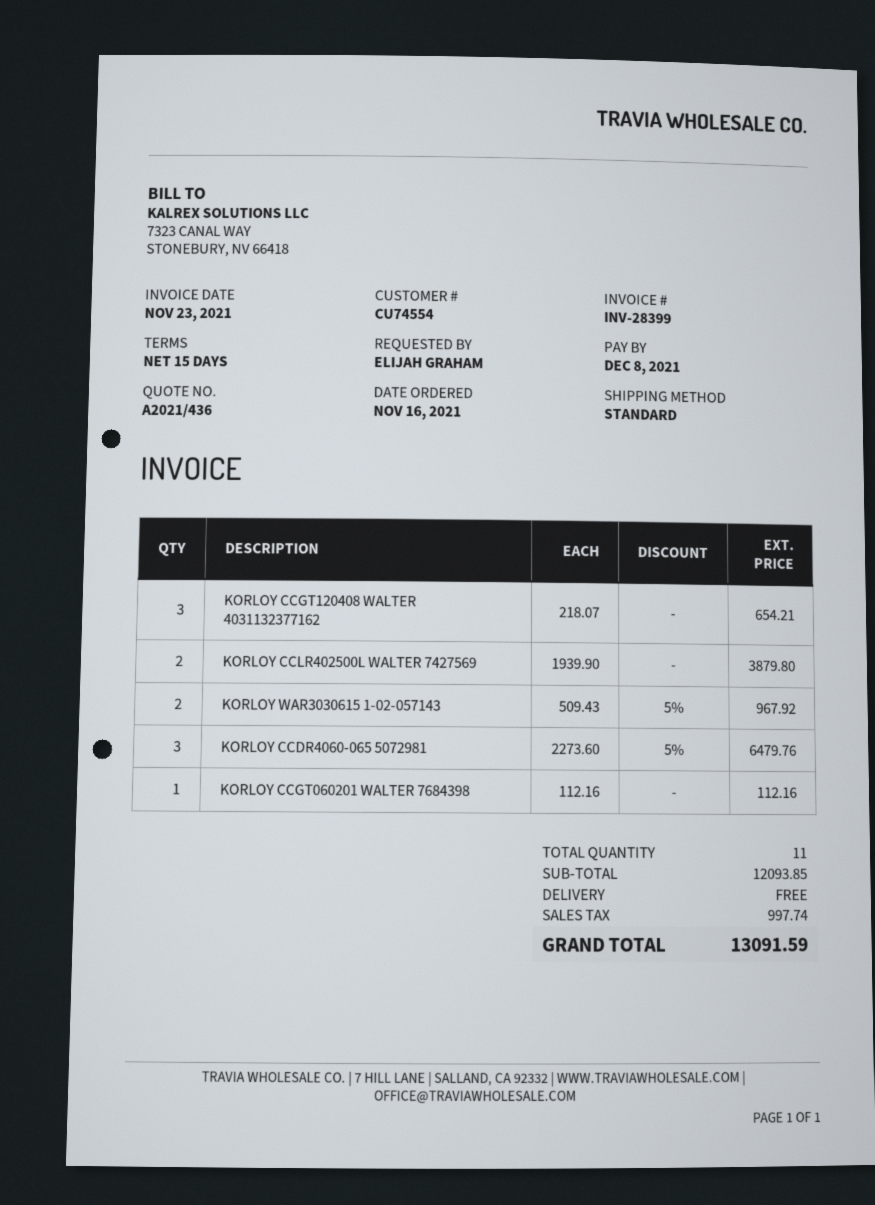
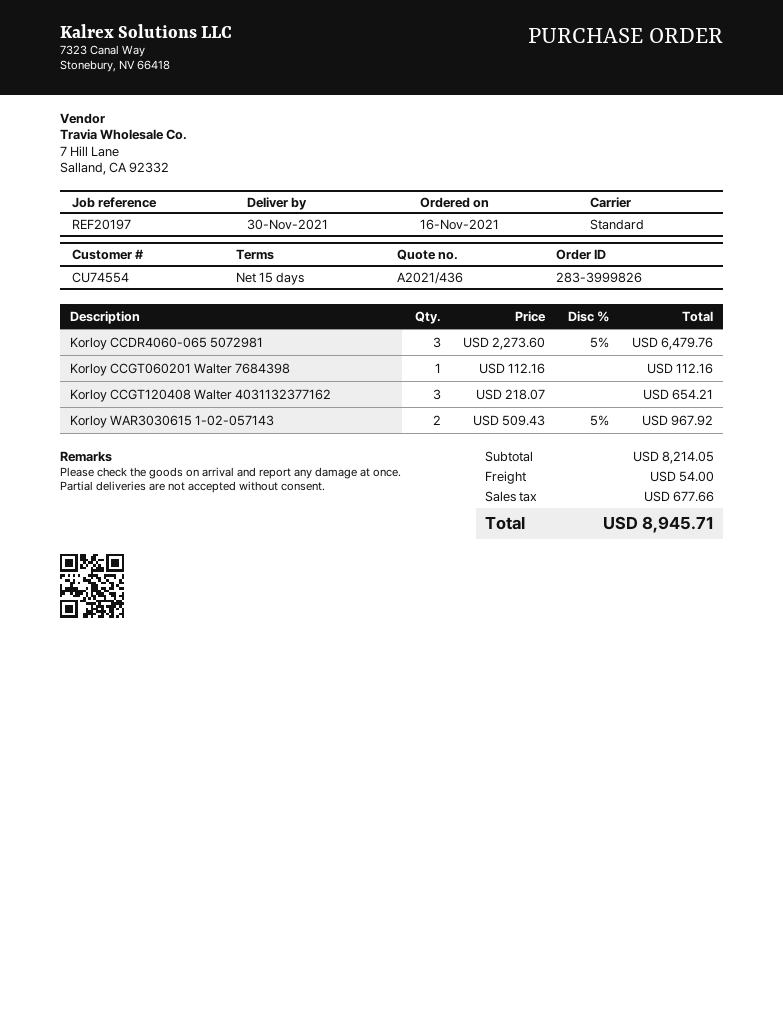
KORLOY CCLR402500L WALTER 7427569: 2 x 1939.90 = 3879.80 -> none
subtotal: 12093.85 -> 8214.05
shipping: 0.00 -> 54.00
tax: 997.74 -> 677.66
total: 13091.59 -> 8945.71

